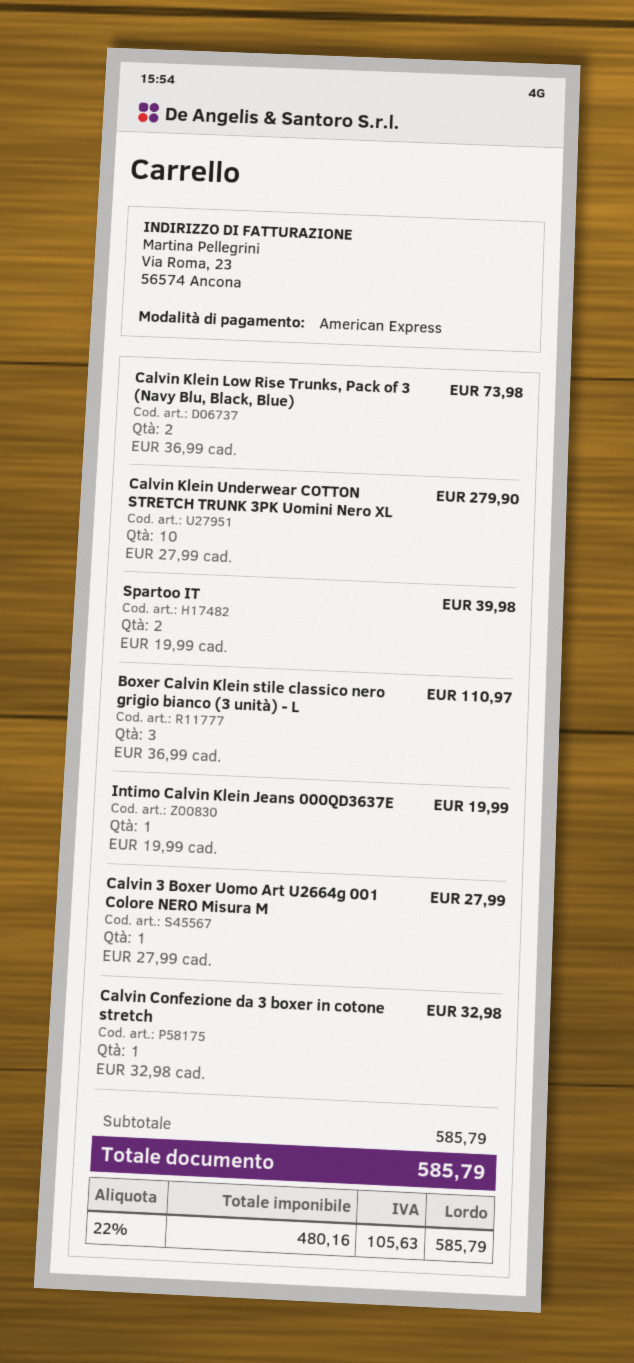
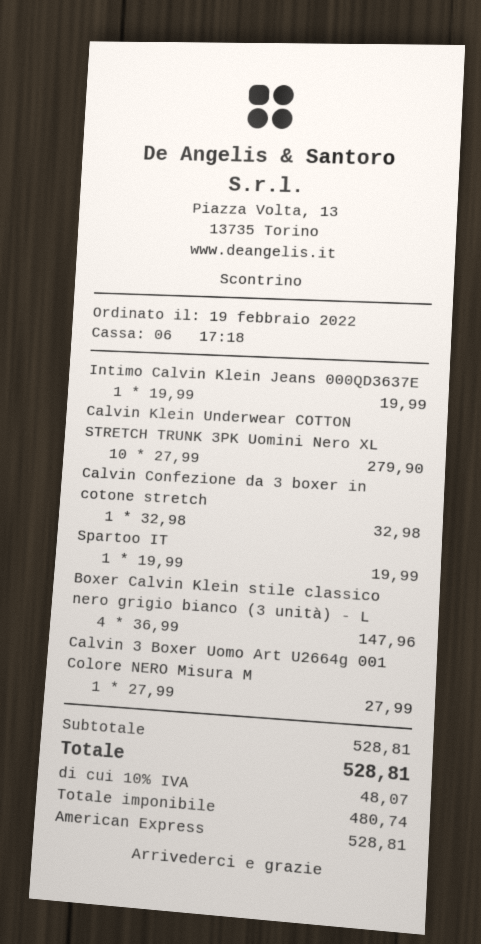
Calvin Klein Low Rise Trunks, Pack of 3 (Navy Blu, Black, Blue): 2 x 36.99 = 73.98 -> none
Spartoo IT: 2 x 19.99 = 39.98 -> 1 x 19.99 = 19.99
Boxer Calvin Klein stile classico nero grigio bianco (3 unità) - L: 3 x 36.99 = 110.97 -> 4 x 36.99 = 147.96
subtotal: 585.79 -> 528.81
net: 480.16 -> 480.74
tax: 22% = 105.63 -> 10% = 48.07
total: 585.79 -> 528.81

